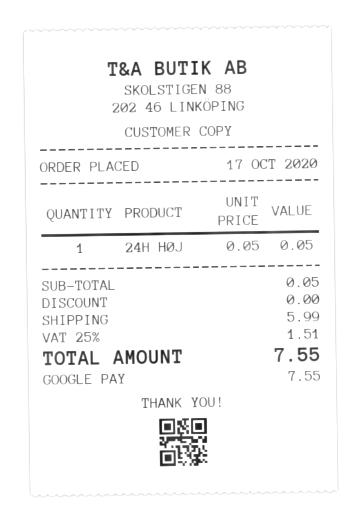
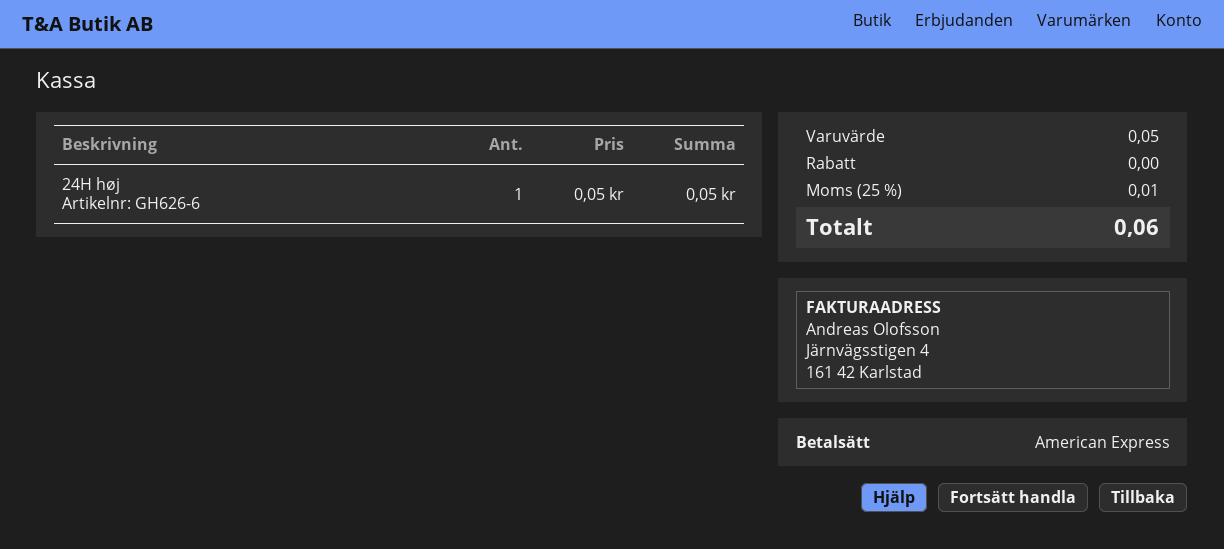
payment method: Google Pay -> American Express
shipping: 5.99 -> none
tax: 25% = 1.51 -> 25% = 0.01
total: 7.55 -> 0.06

